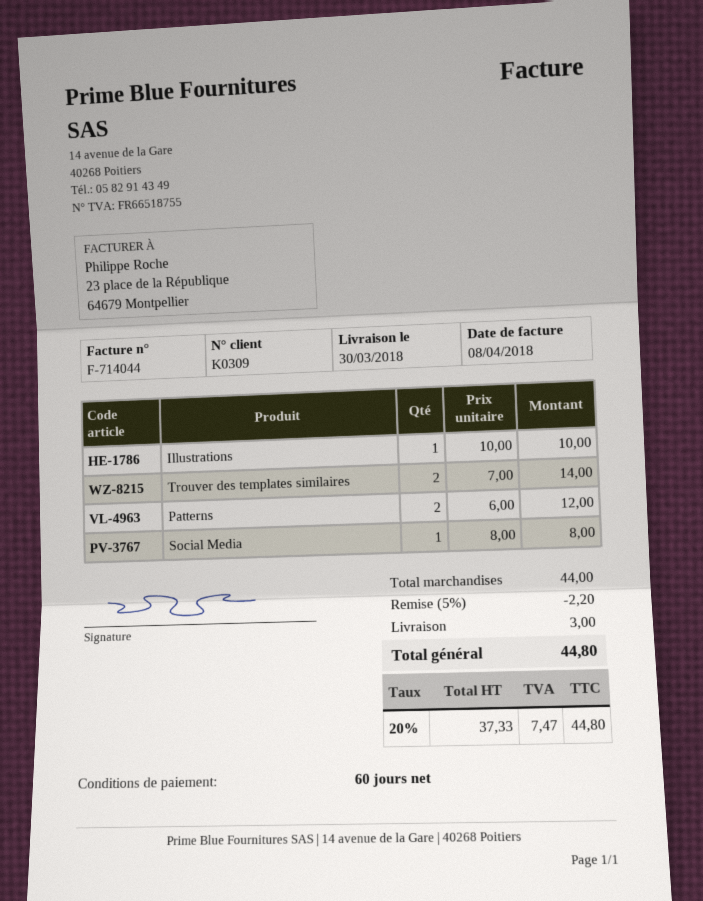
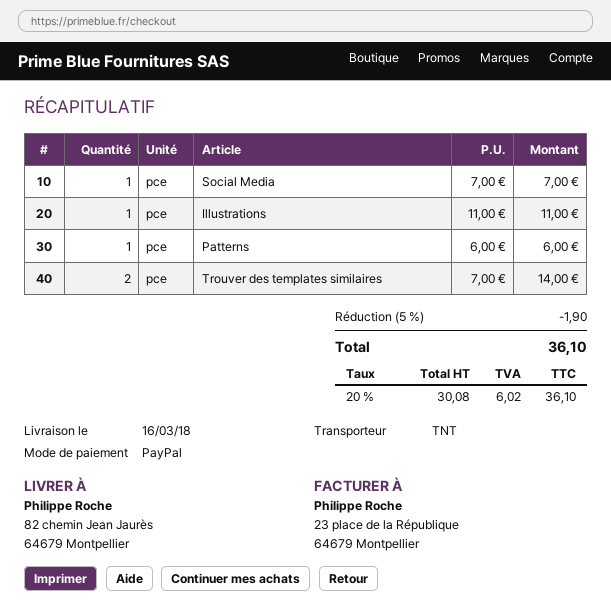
delivery date: 2018-03-30 -> 2018-03-16
Illustrations: 1 x 10.00 = 10.00 -> 1 x 11.00 = 11.00
Patterns: 2 x 6.00 = 12.00 -> 1 x 6.00 = 6.00
Social Media: 1 x 8.00 = 8.00 -> 1 x 7.00 = 7.00
discount: 5% = 2.20 -> 5% = 1.90
shipping: 3.00 -> none
net: 37.33 -> 30.08
tax: 20% = 7.47 -> 20% = 6.02
total: 44.80 -> 36.10

